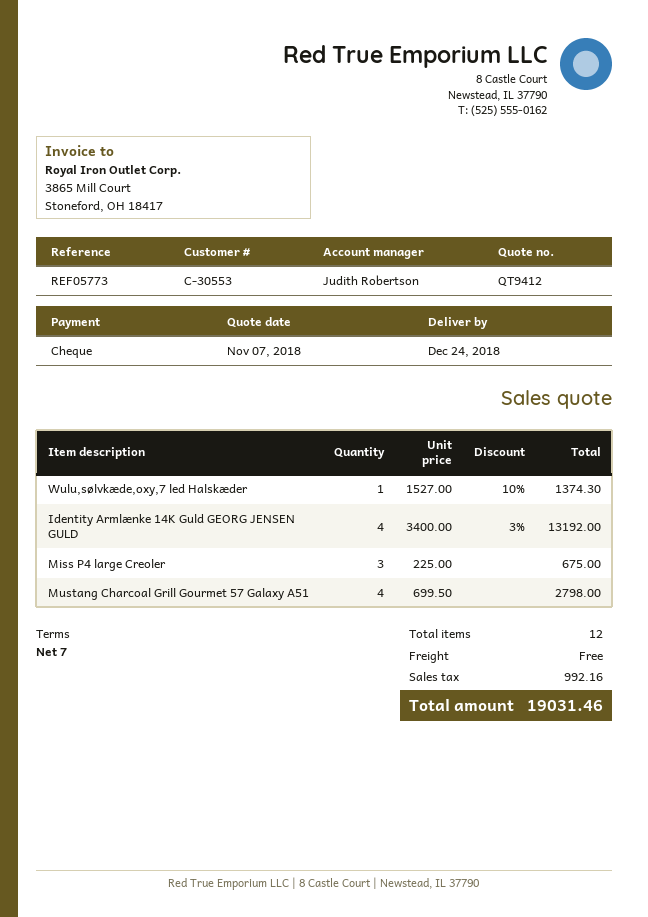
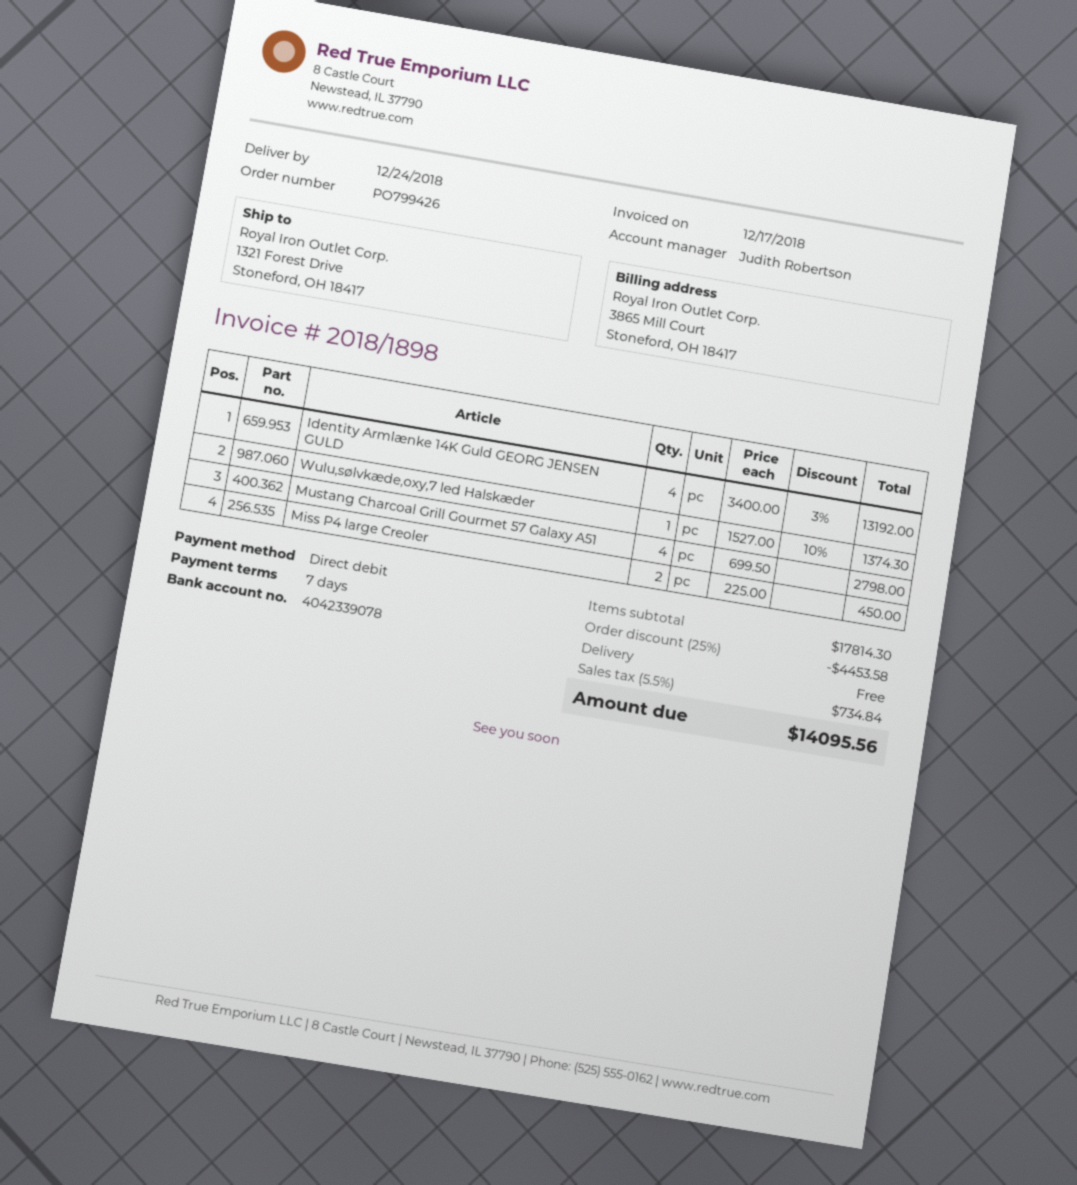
payment method: cheque -> direct debit
Miss P4 large Creoler: 3 x 225.00 = 675.00 -> 2 x 225.00 = 450.00
discount: none -> 25% = 4453.58
tax: 992.16 -> 734.84
total: 19031.46 -> 14095.56

